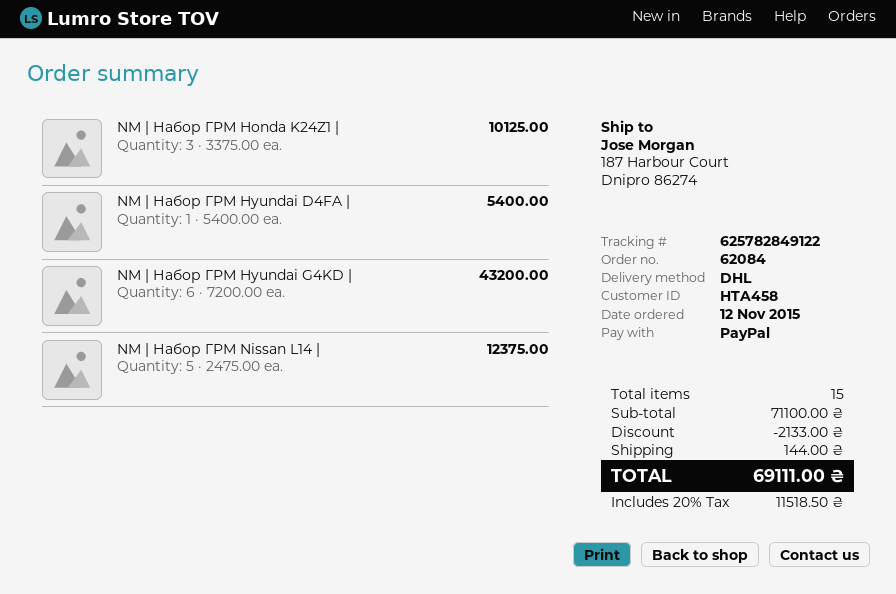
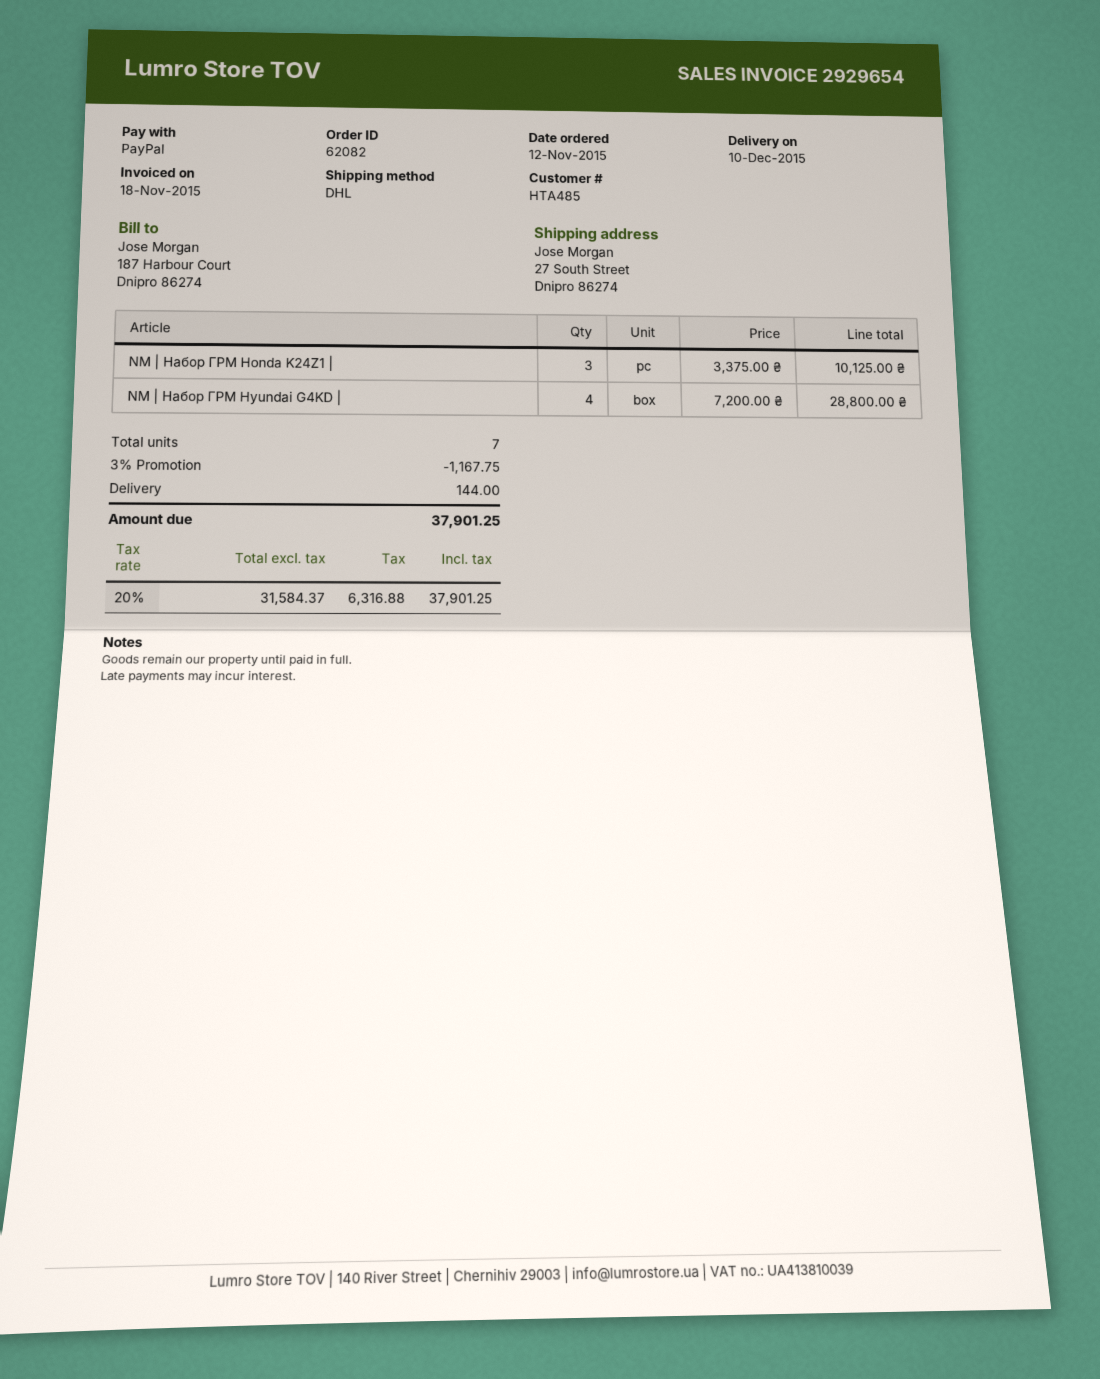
order number: 62084 -> 62082
customer number: HTA458 -> HTA485
ship to: 187 Harbour Court, Dnipro 86274 -> 27 South Street, Dnipro 86274
NM | Набор ГРМ Hyundai D4FA |: 1 x 5400.00 = 5400.00 -> none
NM | Набор ГРМ Hyundai G4KD |: 6 x 7200.00 = 43200.00 -> 4 x 7200.00 = 28800.00
NM | Набор ГРМ Nissan L14 |: 5 x 2475.00 = 12375.00 -> none
total quantity: 15 -> 7
discount: 2133.00 -> 1167.75
tax: 20% = 11518.50 -> 20% = 6316.88
total: 69111.00 -> 37901.25

